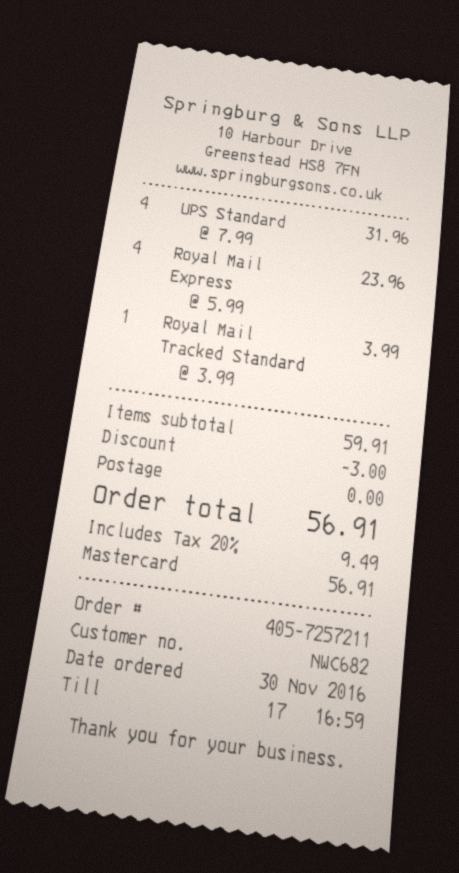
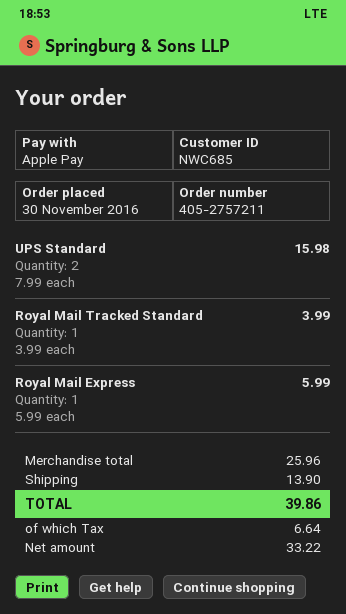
order number: 405-7257211 -> 405-2757211
customer number: NWC682 -> NWC685
payment method: Mastercard -> Apple Pay
UPS Standard: 4 x 7.99 = 31.96 -> 2 x 7.99 = 15.98
Royal Mail Express: 4 x 5.99 = 23.96 -> 1 x 5.99 = 5.99
subtotal: 59.91 -> 25.96
discount: 3.00 -> none
shipping: 0.00 -> 13.90
tax: 9.49 -> 6.64
total: 56.91 -> 39.86

